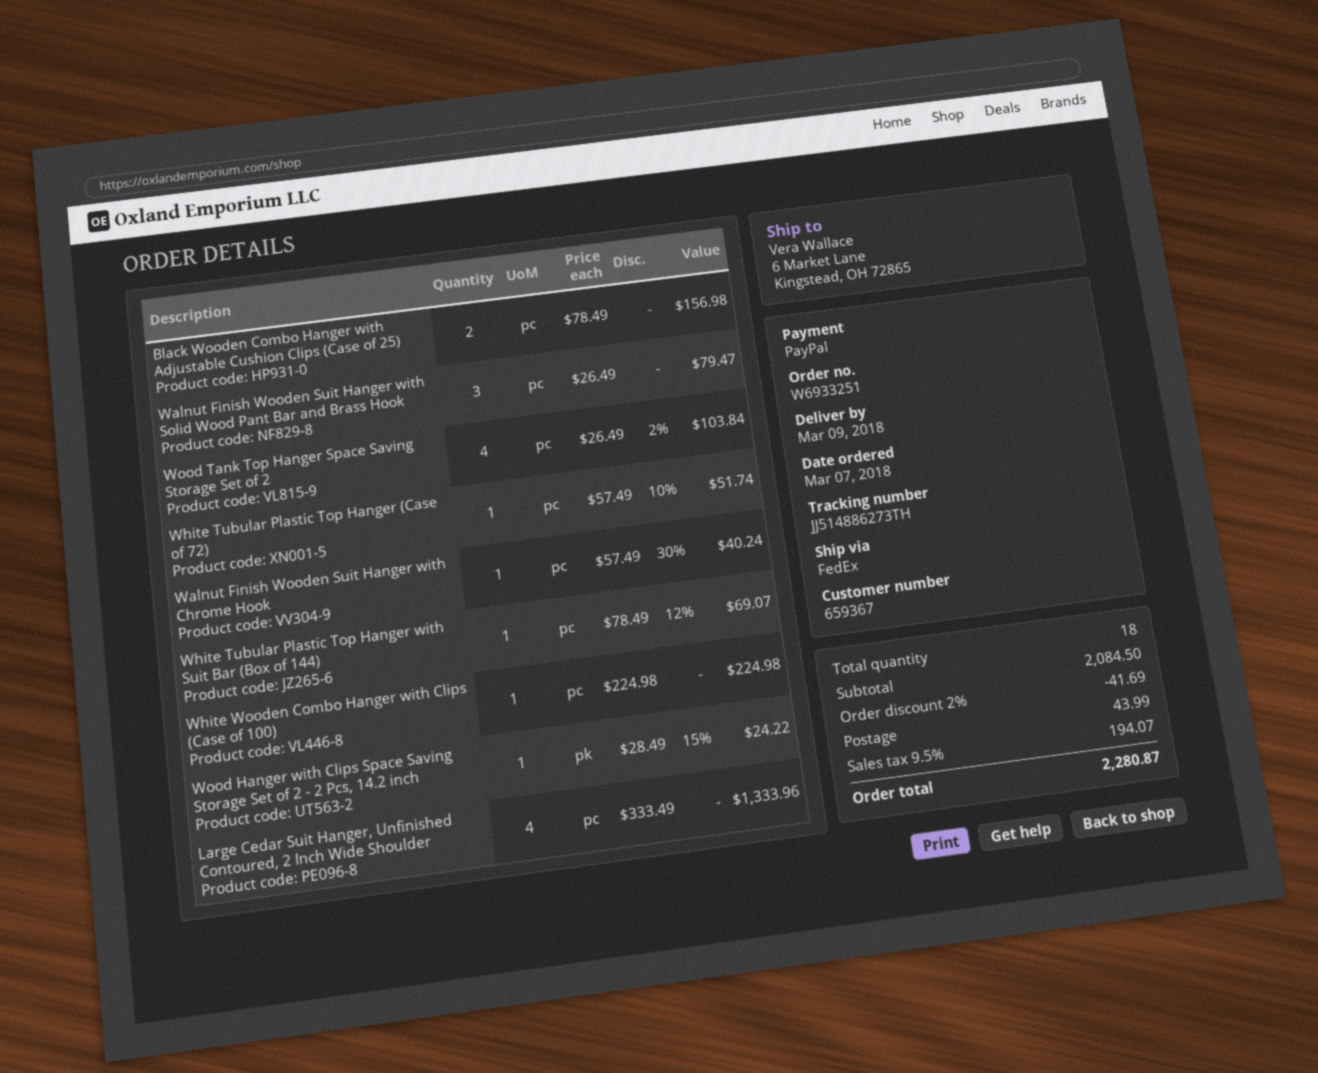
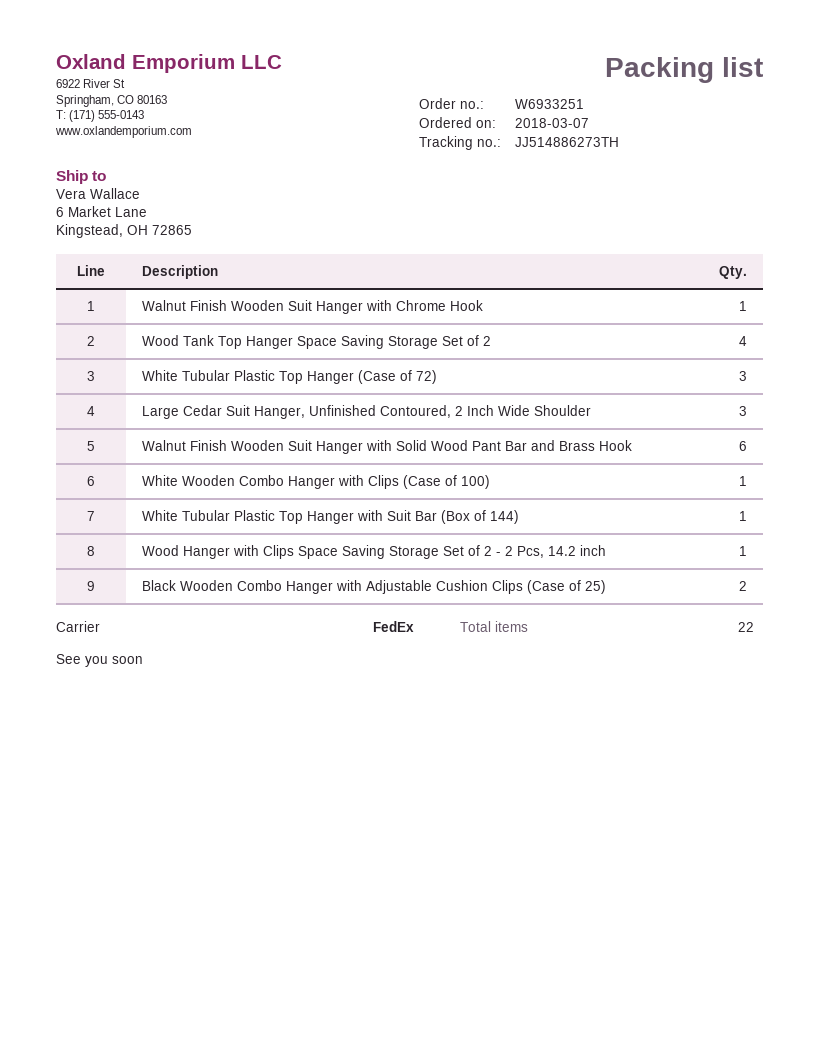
Walnut Finish Wooden Suit Hanger with Solid Wood Pant Bar and Brass Hook: 3 -> 6
White Tubular Plastic Top Hanger (Case of 72): 1 -> 3
Large Cedar Suit Hanger, Unfinished Contoured, 2 Inch Wide Shoulder: 4 -> 3
total quantity: 18 -> 22

